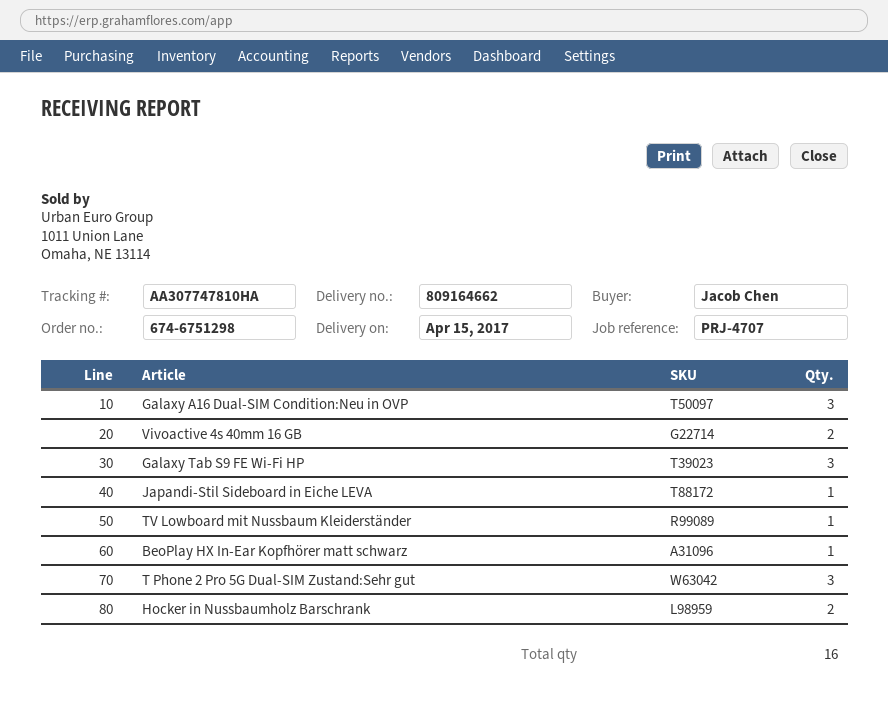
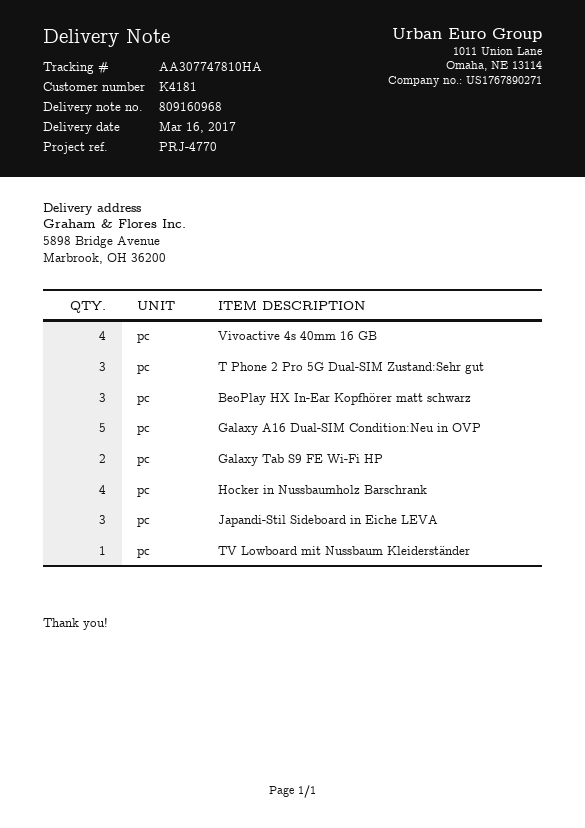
delivery note number: 809164662 -> 809160968
delivery date: 2017-04-15 -> 2017-03-16
reference: PRJ-4707 -> PRJ-4770
Galaxy A16 Dual-SIM Condition:Neu in OVP: 3 -> 5
Vivoactive 4s 40mm 16 GB: 2 -> 4
Galaxy Tab S9 FE Wi-Fi HP: 3 -> 2
Japandi-Stil Sideboard in Eiche LEVA: 1 -> 3
BeoPlay HX In-Ear Kopfhörer matt schwarz: 1 -> 3
Hocker in Nussbaumholz Barschrank: 2 -> 4

